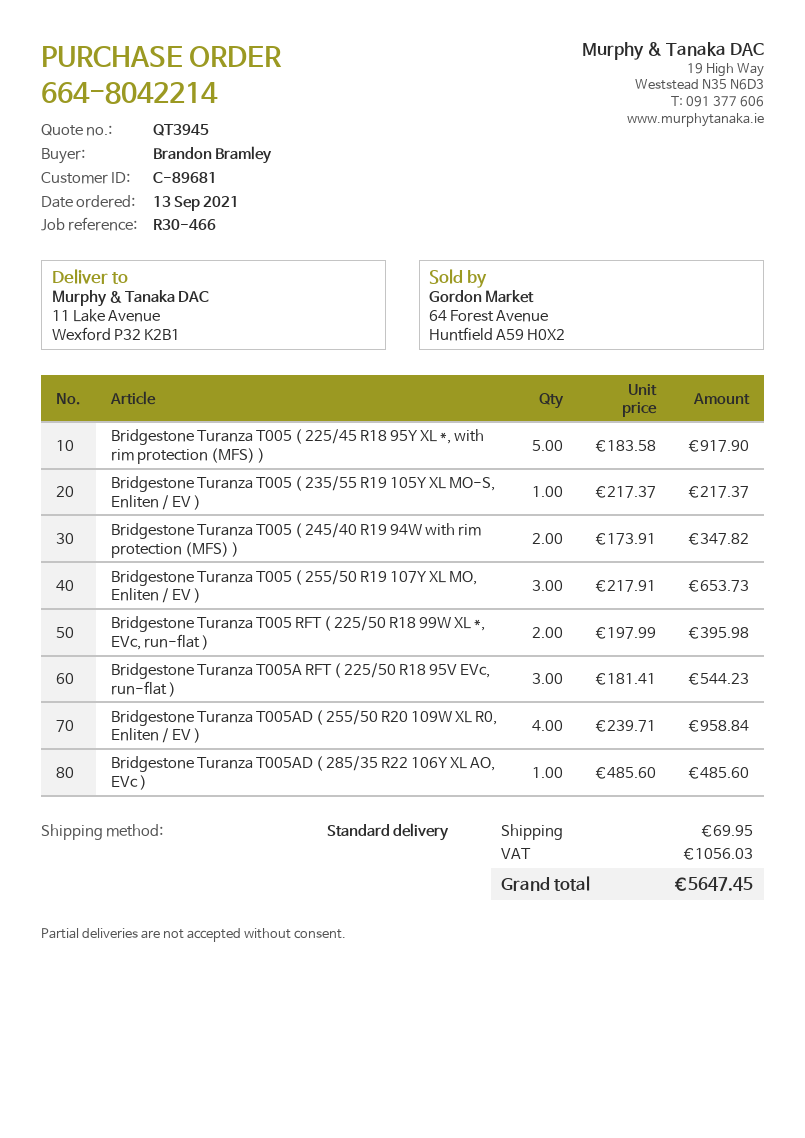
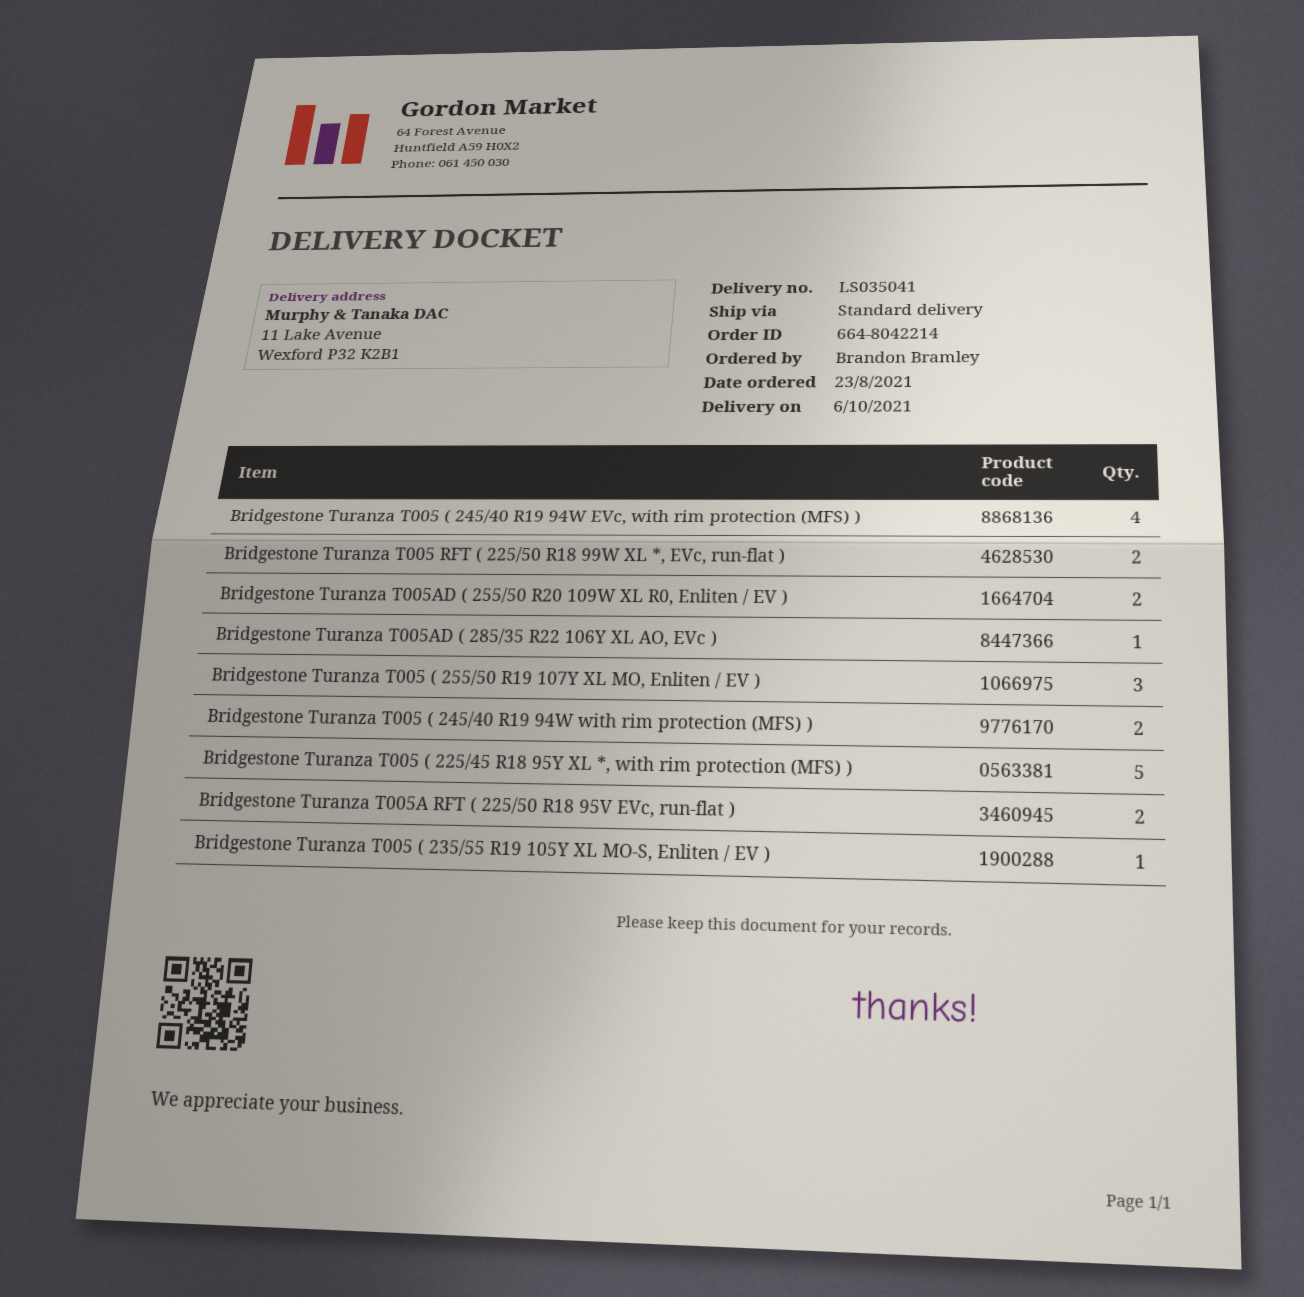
order date: 2021-09-13 -> 2021-08-23
Bridgestone Turanza T005A RFT ( 225/50 R18 95V EVc, run-flat ): 3 -> 2
Bridgestone Turanza T005AD ( 255/50 R20 109W XL R0, Enliten / EV ): 4 -> 2
Bridgestone Turanza T005 ( 245/40 R19 94W EVc, with rim protection (MFS) ): none -> 4

